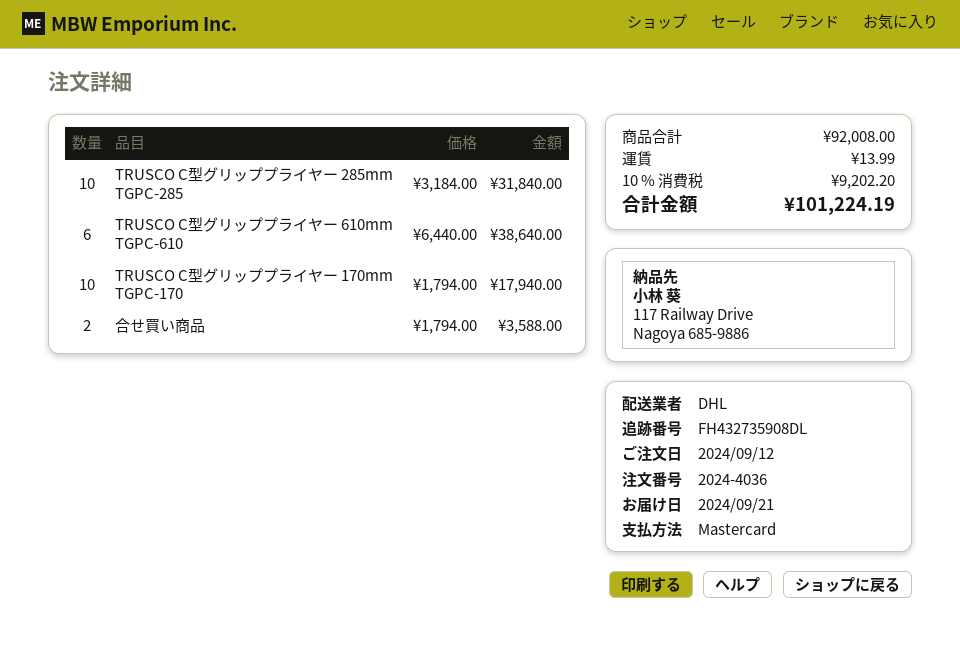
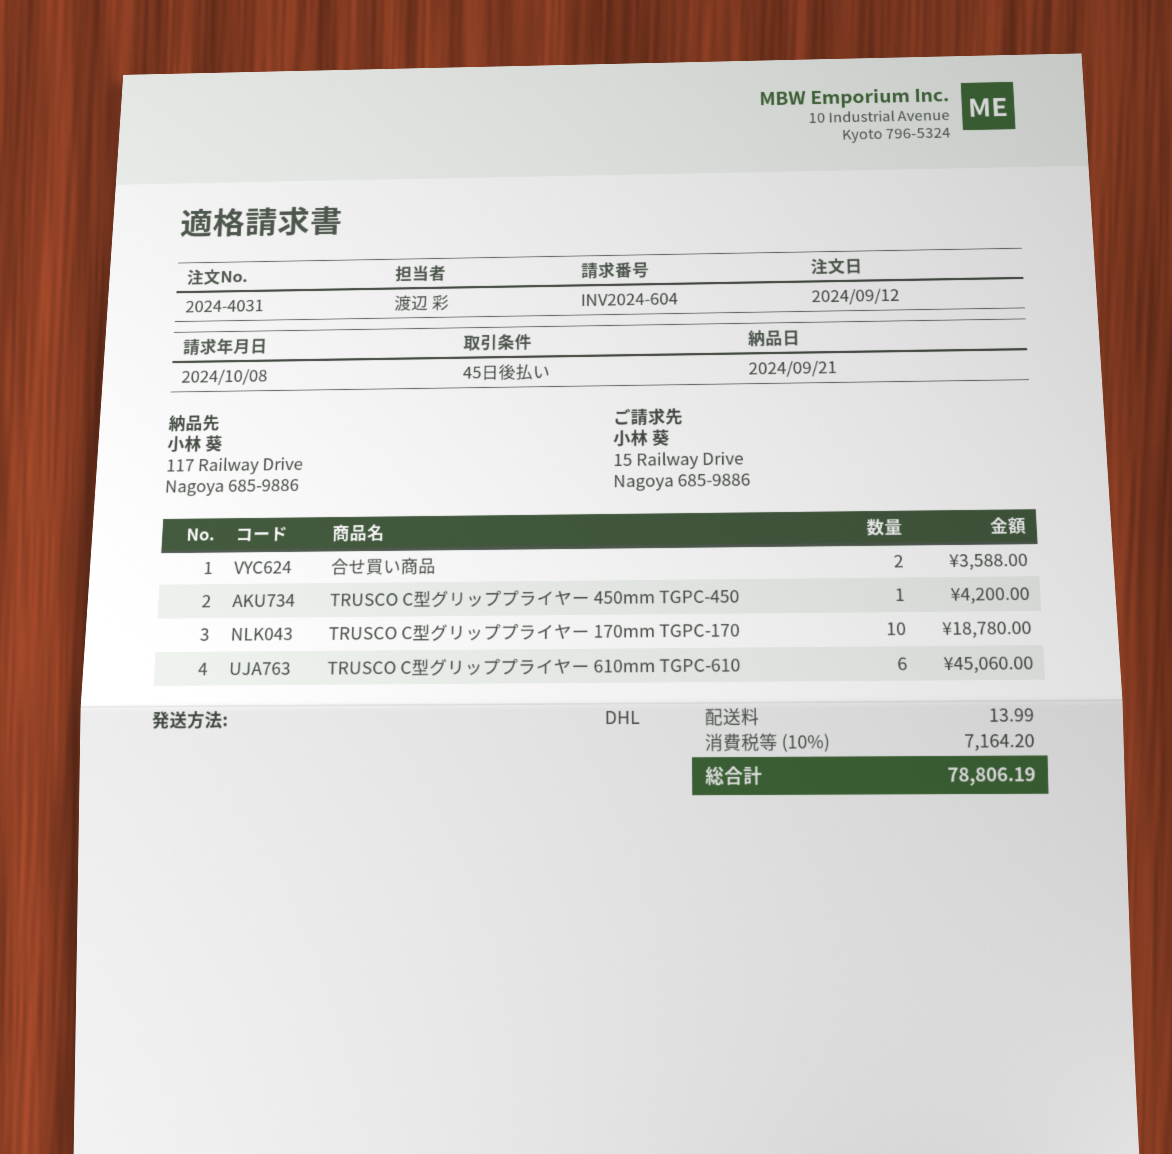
order number: 2024-4036 -> 2024-4031
TRUSCO C型グリッププライヤー 285mm TGPC-285: 10 for 31840.00 -> none
TRUSCO C型グリッププライヤー 610mm TGPC-610: 6 for 38640.00 -> 6 for 45060.00
TRUSCO C型グリッププライヤー 170mm TGPC-170: 10 for 17940.00 -> 10 for 18780.00
TRUSCO C型グリッププライヤー 450mm TGPC-450: none -> 1 for 4200.00
tax: 10% = 9202.20 -> 10% = 7164.20
total: 101224.19 -> 78806.19

